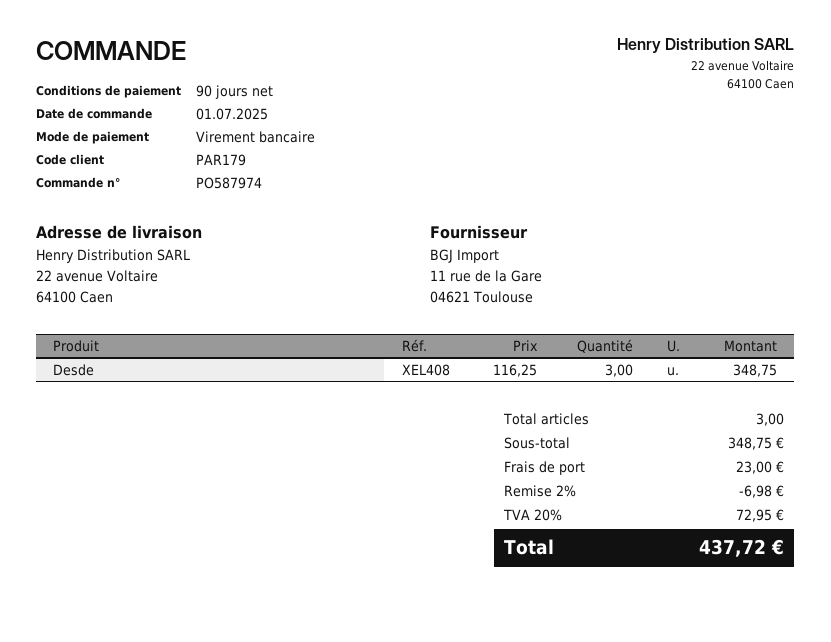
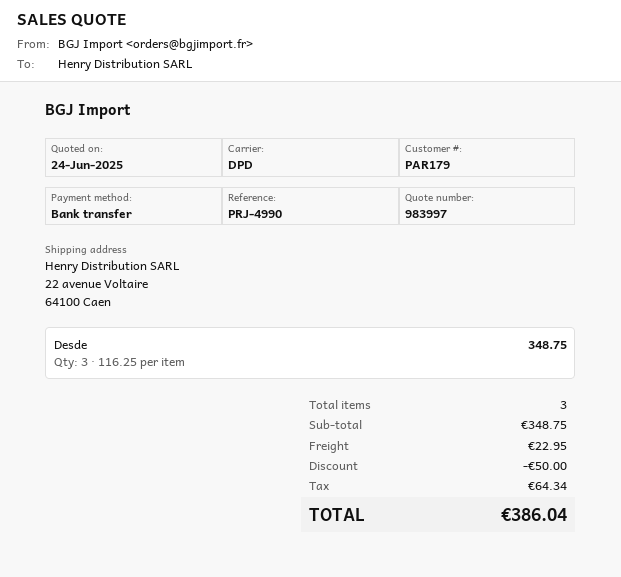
discount: 6.98 -> 50.00
shipping: 23.00 -> 22.95
tax: 72.95 -> 64.34
total: 437.72 -> 386.04

